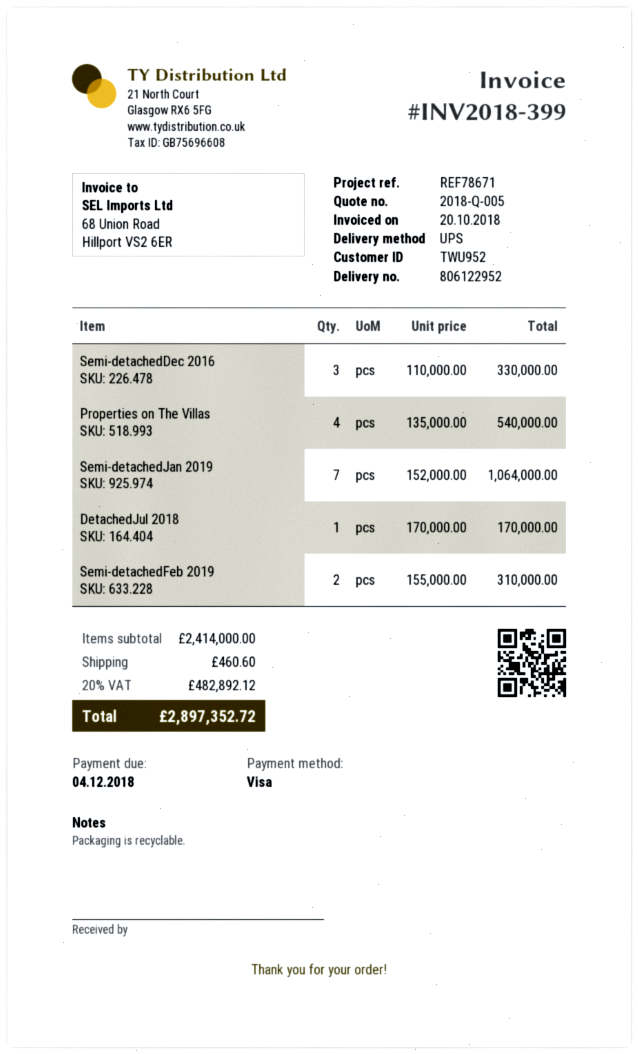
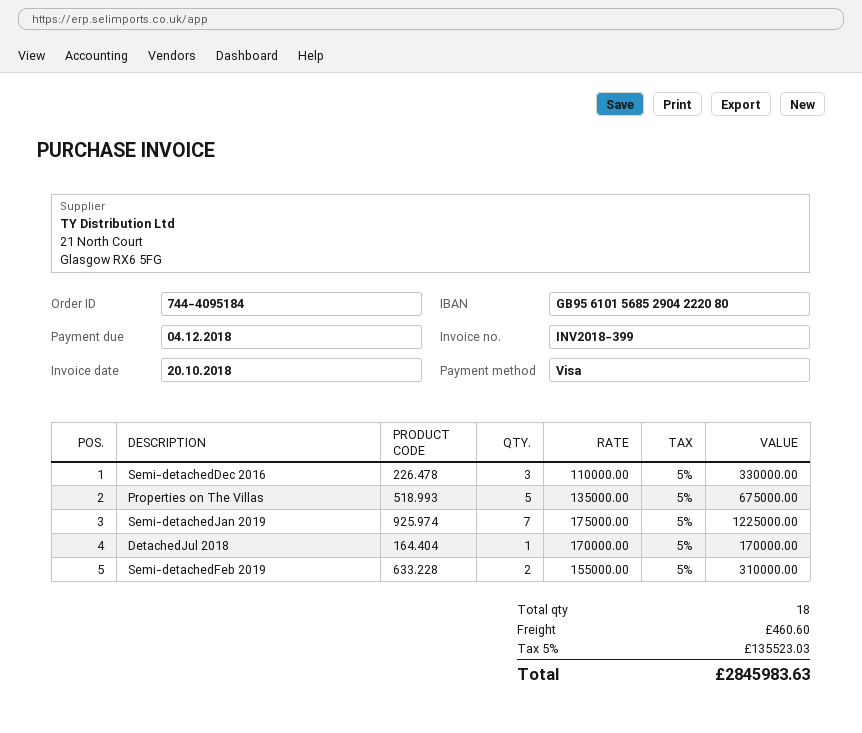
Properties on The Villas: 4 x 135000.00 = 540000.00 -> 5 x 135000.00 = 675000.00
Semi-detachedJan 2019: 7 x 152000.00 = 1064000.00 -> 7 x 175000.00 = 1225000.00
tax: 20% = 482892.12 -> 5% = 135523.03
total: 2897352.72 -> 2845983.63

